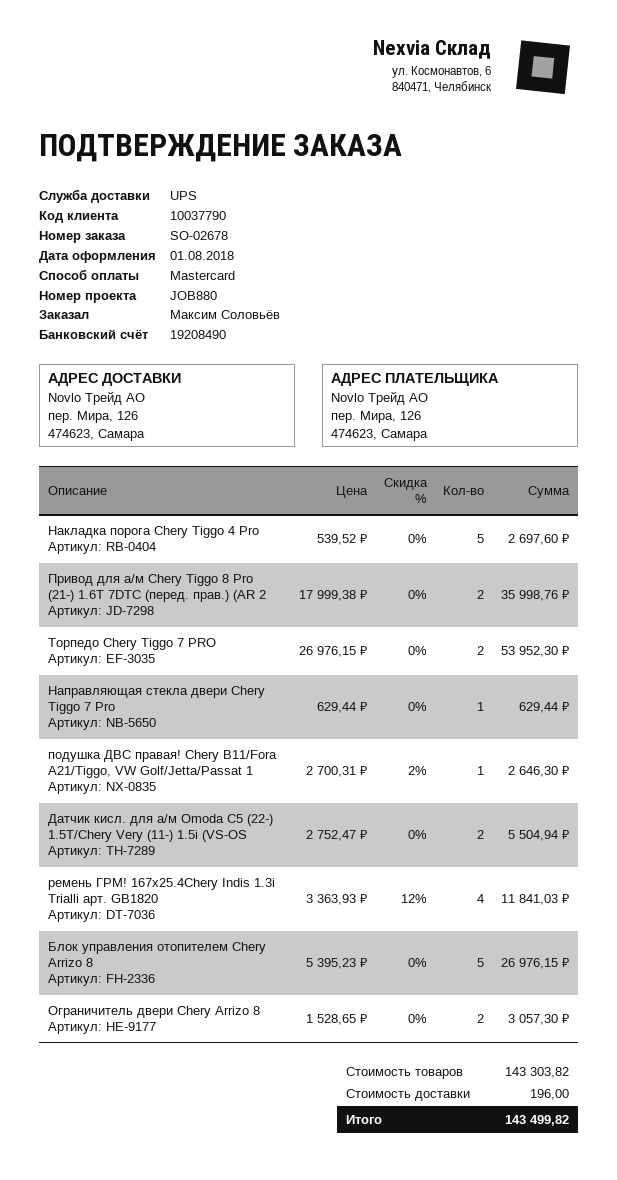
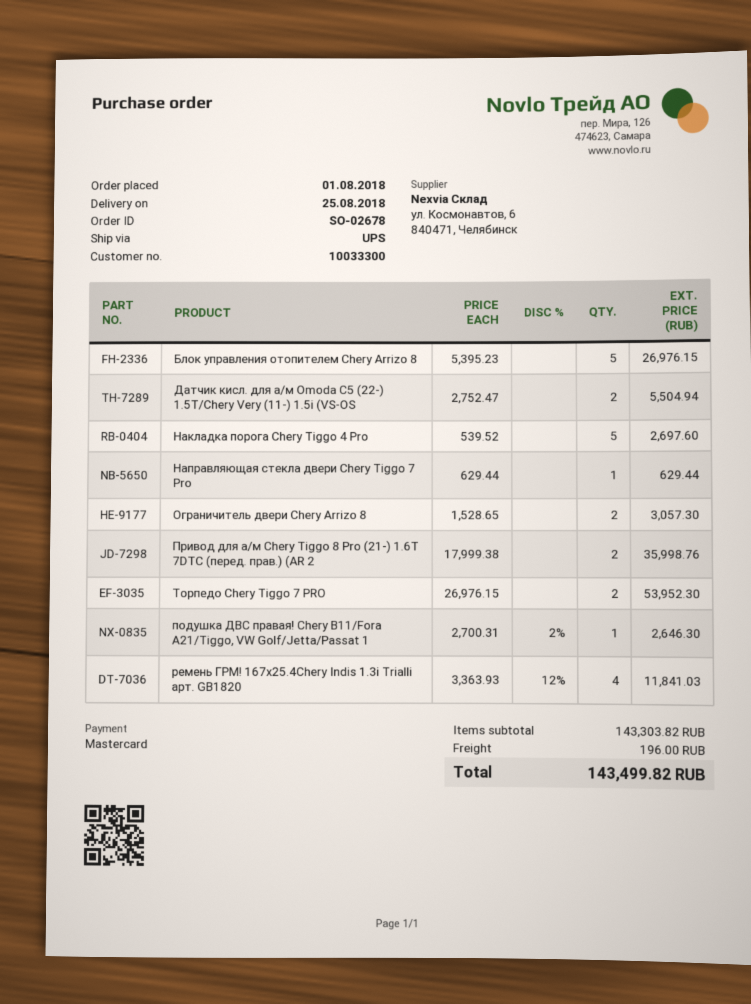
customer number: 10037790 -> 10033300

